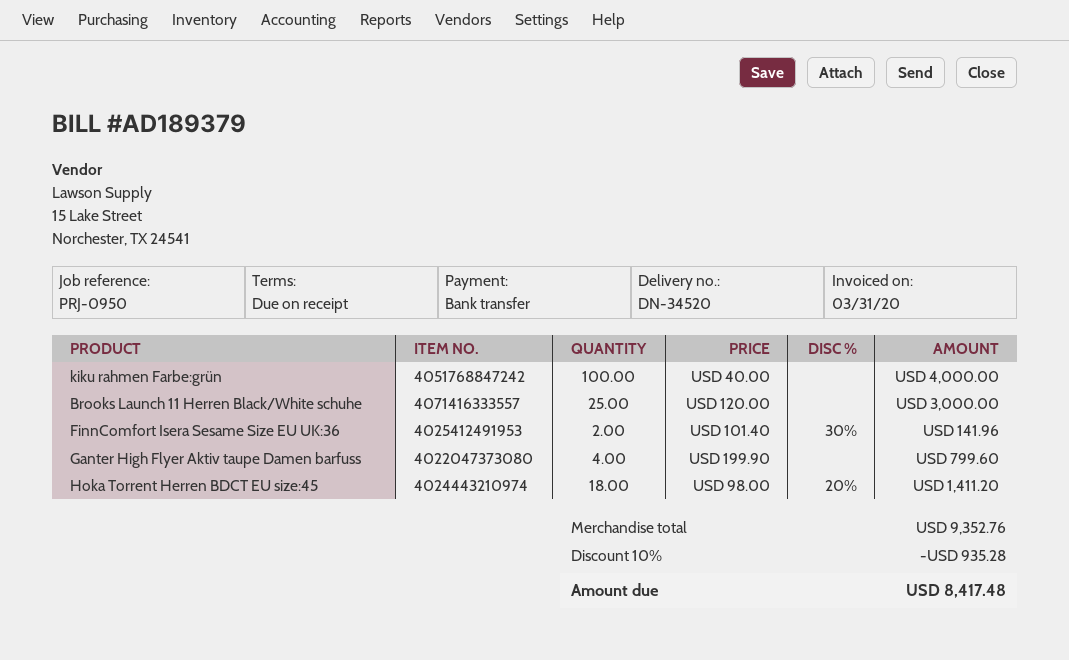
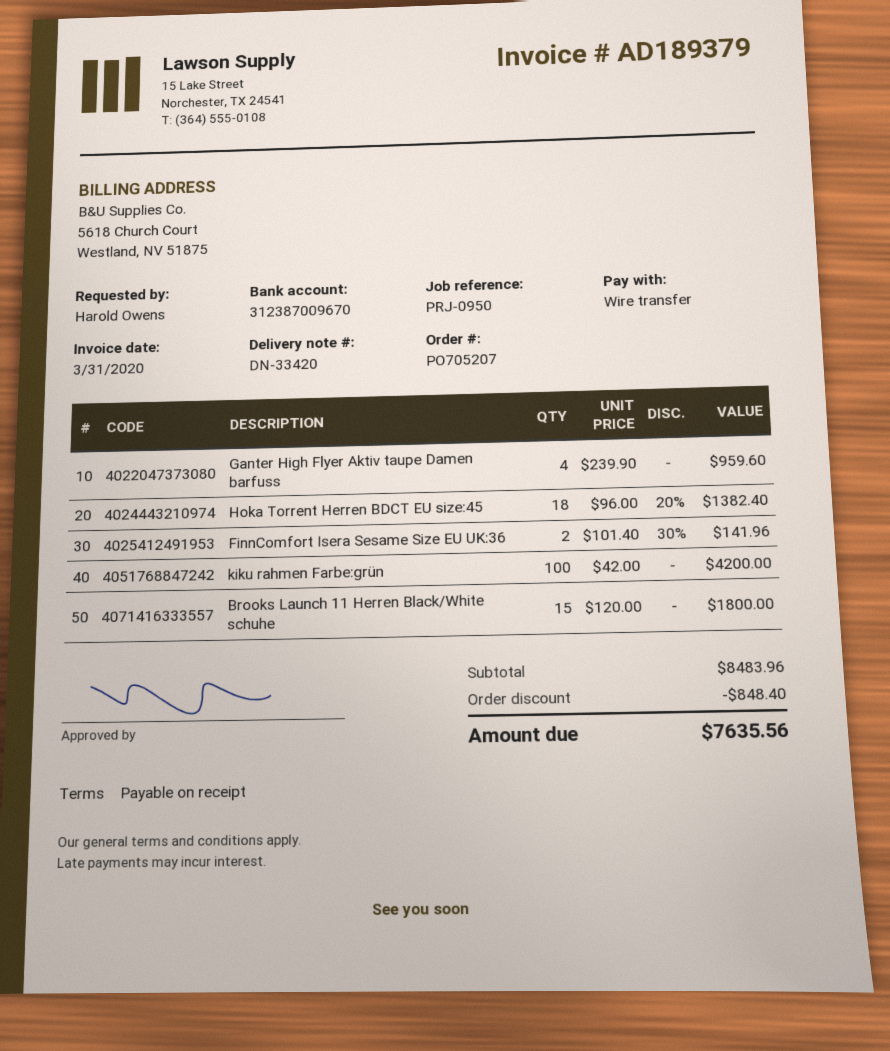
delivery note number: DN-34520 -> DN-33420
kiku rahmen Farbe:grün: 100 x 40.00 = 4000.00 -> 100 x 42.00 = 4200.00
Brooks Launch 11 Herren Black/White schuhe: 25 x 120.00 = 3000.00 -> 15 x 120.00 = 1800.00
Ganter High Flyer Aktiv taupe Damen barfuss: 4 x 199.90 = 799.60 -> 4 x 239.90 = 959.60
Hoka Torrent Herren BDCT EU size:45: 18 x 98.00 - 20% = 1411.20 -> 18 x 96.00 - 20% = 1382.40
subtotal: 9352.76 -> 8483.96
discount: 935.28 -> 848.40
total: 8417.48 -> 7635.56

